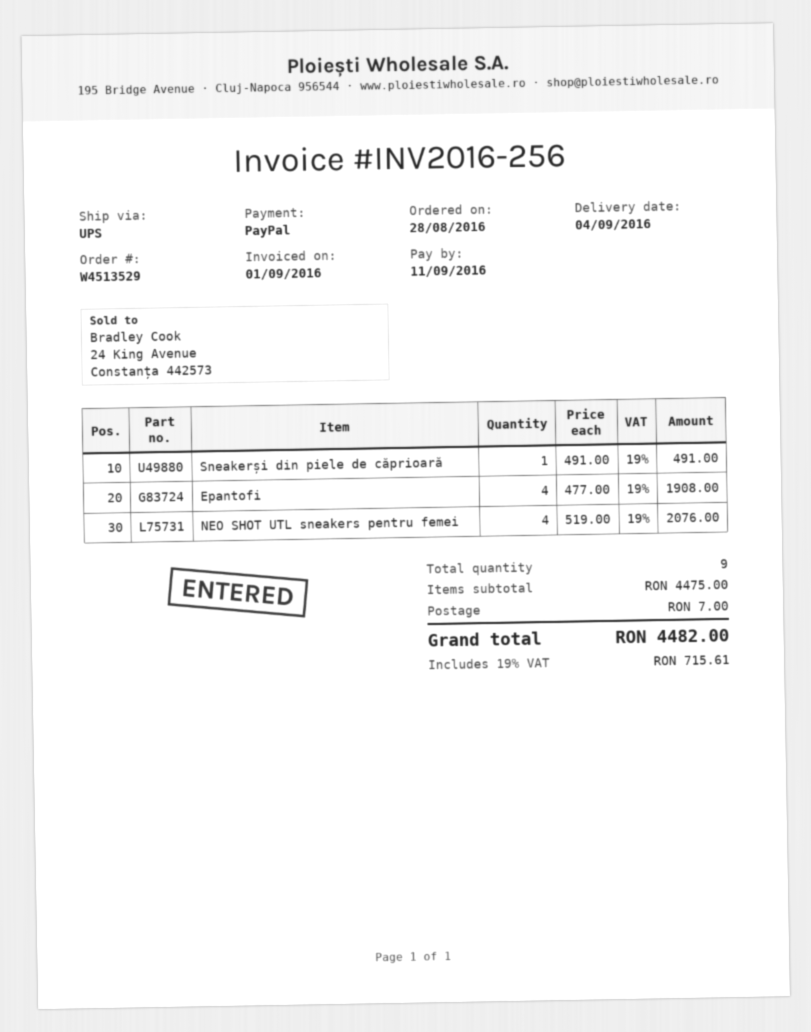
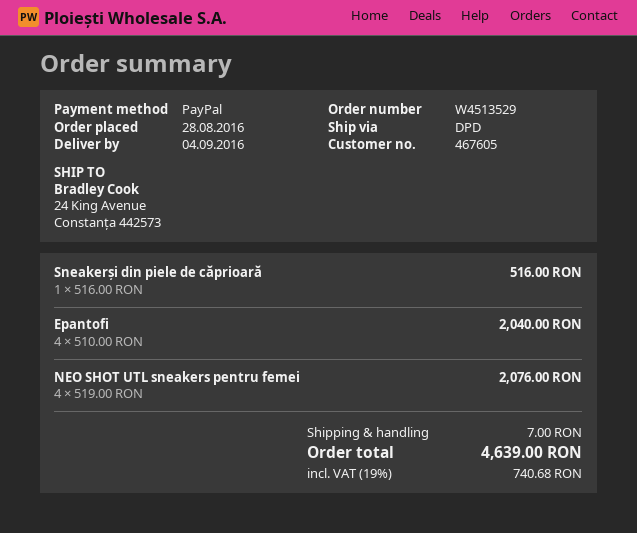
shipping method: UPS -> DPD
Sneakerși din piele de căprioară: 1 x 491.00 = 491.00 -> 1 x 516.00 = 516.00
Epantofi: 4 x 477.00 = 1908.00 -> 4 x 510.00 = 2040.00
tax: 19% = 715.61 -> 19% = 740.68
total: 4482.00 -> 4639.00

